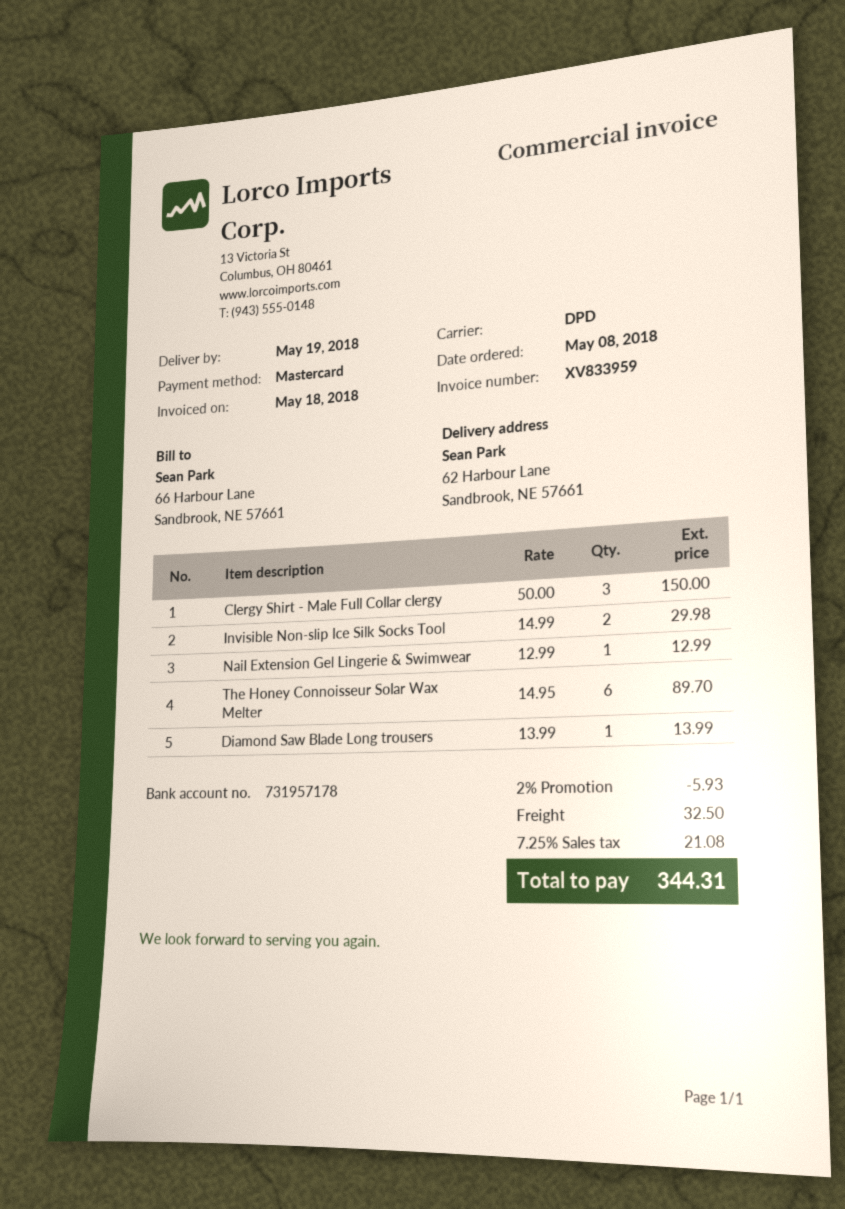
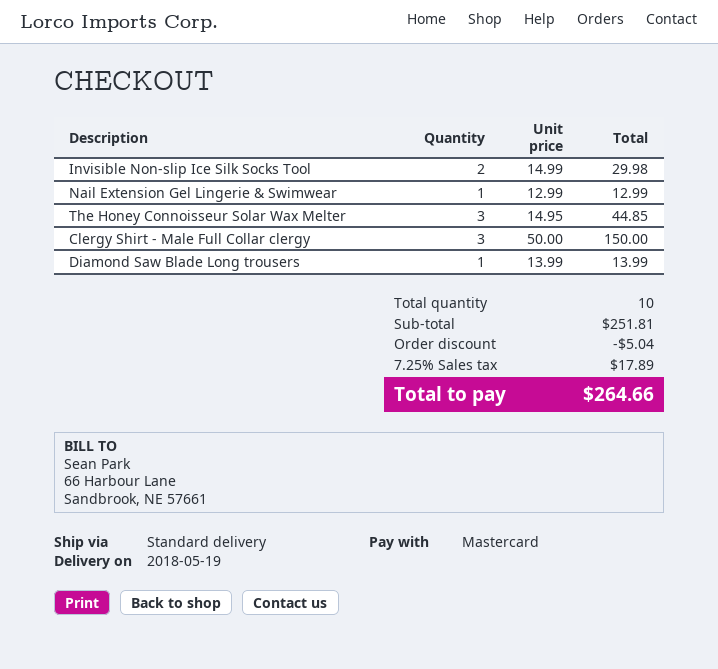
shipping method: DPD -> standard
The Honey Connoisseur Solar Wax Melter: 6 x 14.95 = 89.70 -> 3 x 14.95 = 44.85
discount: 5.93 -> 5.04
shipping: 32.50 -> none
tax: 7.25% = 21.08 -> 7.25% = 17.89
total: 344.31 -> 264.66

